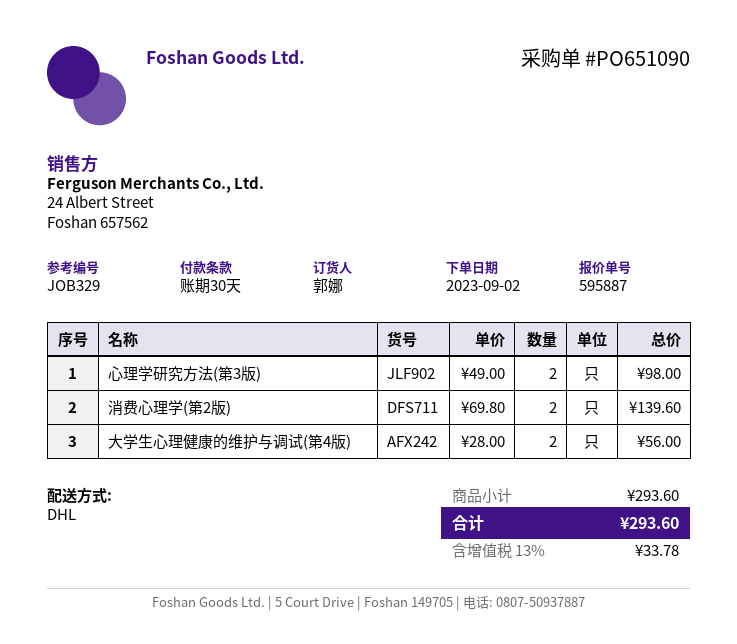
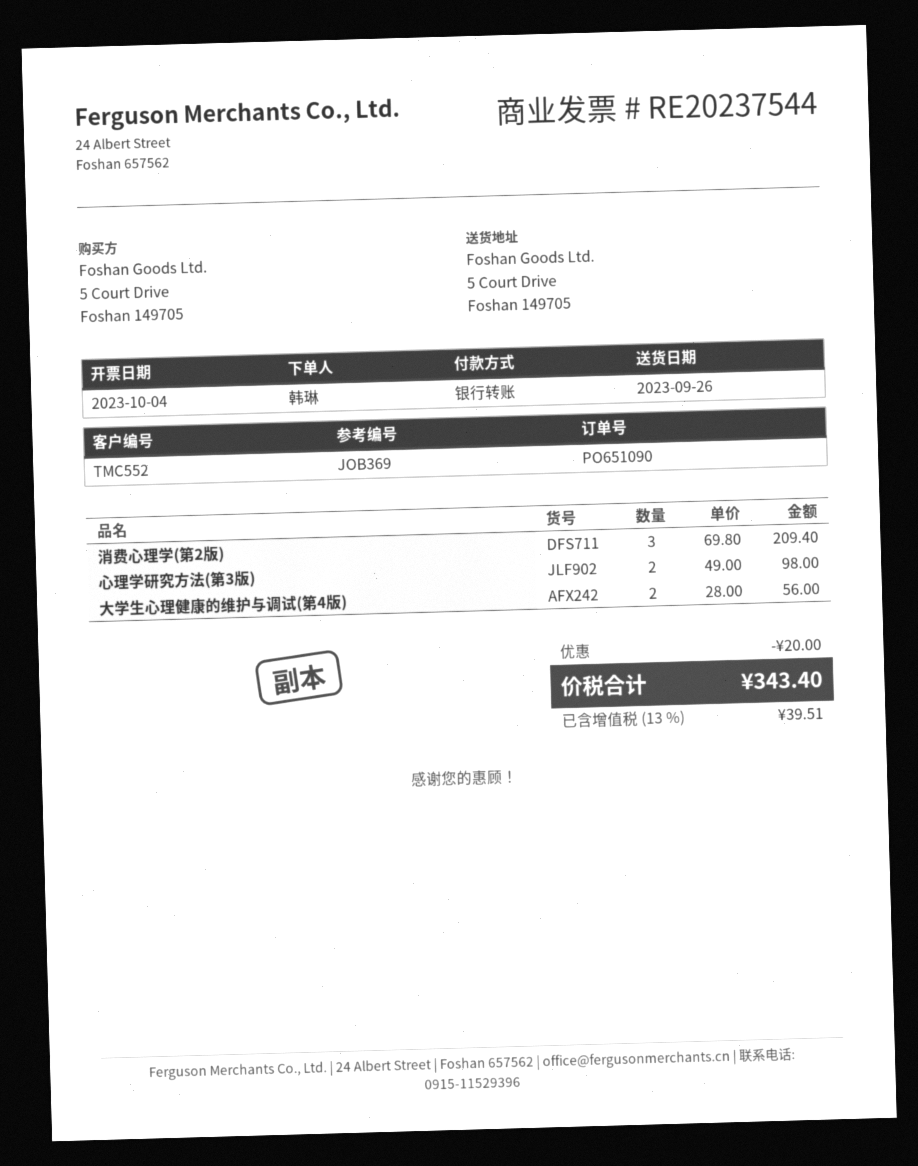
reference: JOB329 -> JOB369
ordered by: 郭娜 -> 韩琳
消费心理学(第2版): 2 x 69.80 = 139.60 -> 3 x 69.80 = 209.40
discount: none -> 20.00
tax: 13% = 33.78 -> 13% = 39.51
total: 293.60 -> 343.40

